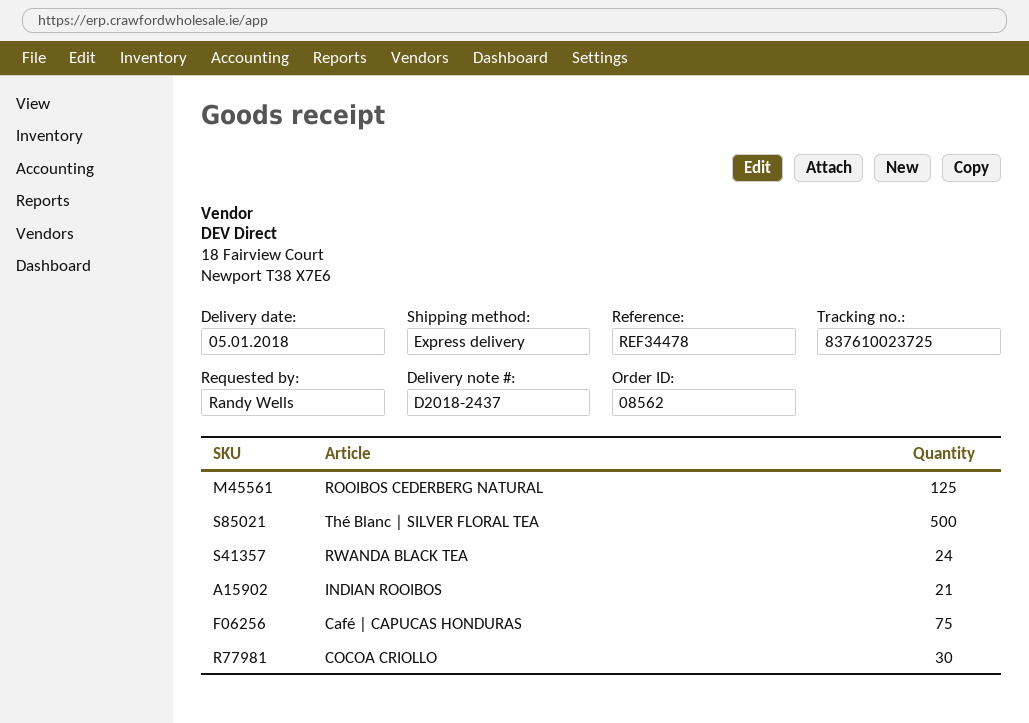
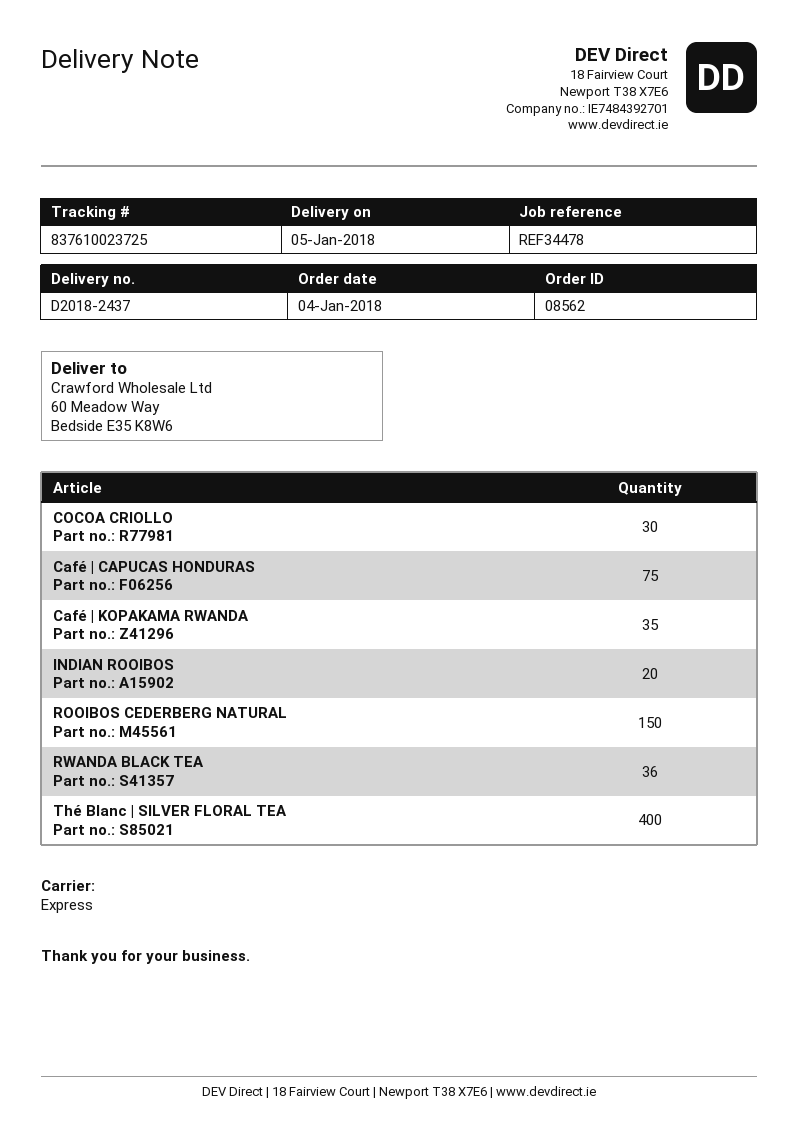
ROOIBOS CEDERBERG NATURAL: 125 -> 150
Thé Blanc | SILVER FLORAL TEA: 500 -> 400
RWANDA BLACK TEA: 24 -> 36
INDIAN ROOIBOS: 21 -> 20
Café | KOPAKAMA RWANDA: none -> 35

